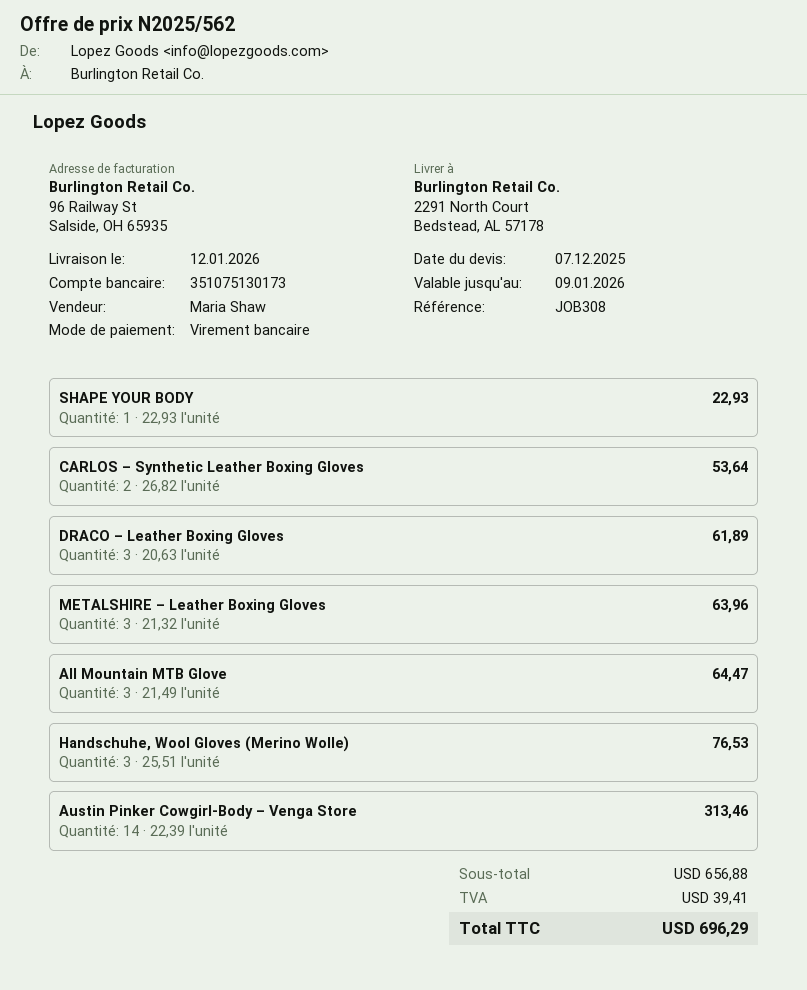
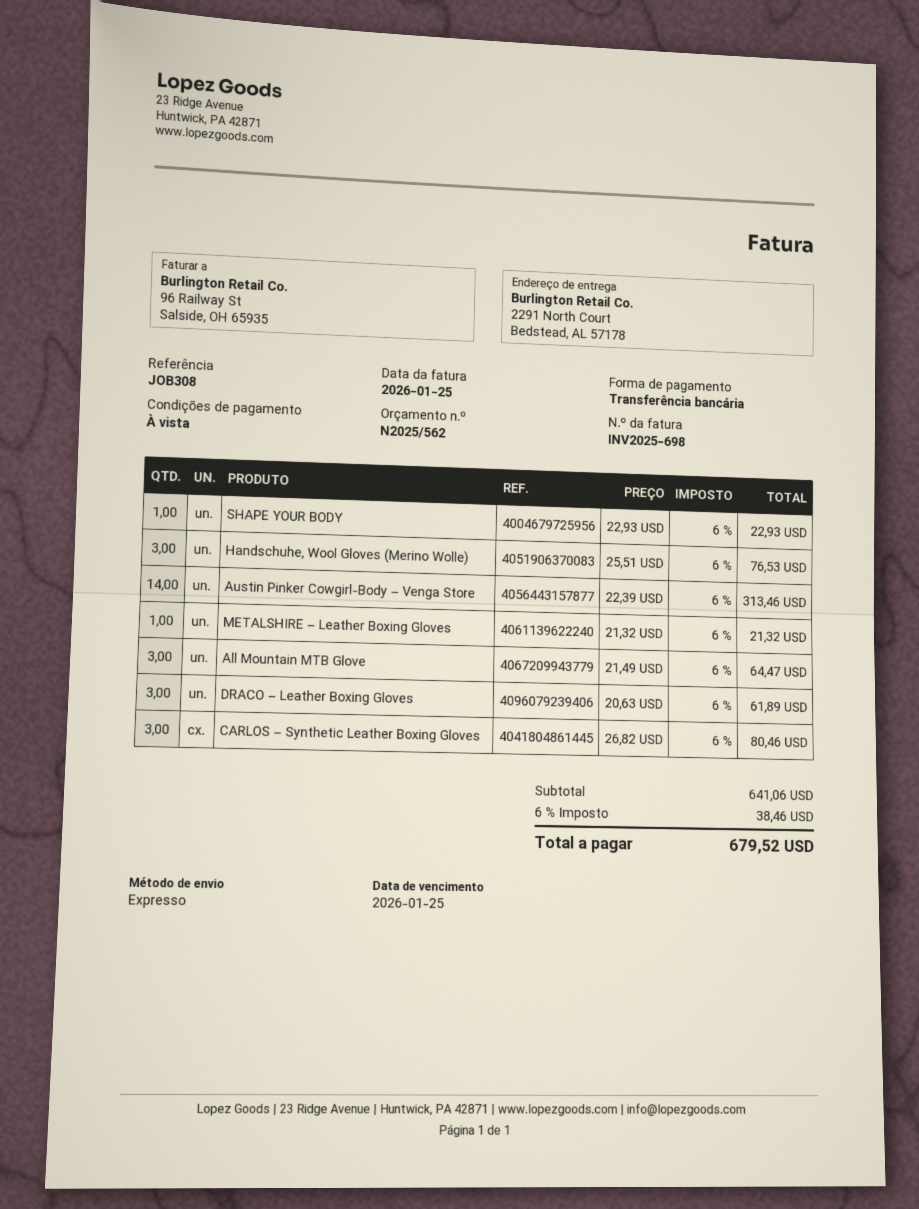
CARLOS – Synthetic Leather Boxing Gloves: 2 x 26.82 = 53.64 -> 3 x 26.82 = 80.46
METALSHIRE – Leather Boxing Gloves: 3 x 21.32 = 63.96 -> 1 x 21.32 = 21.32
subtotal: 656.88 -> 641.06
tax: 39.41 -> 38.46
total: 696.29 -> 679.52

